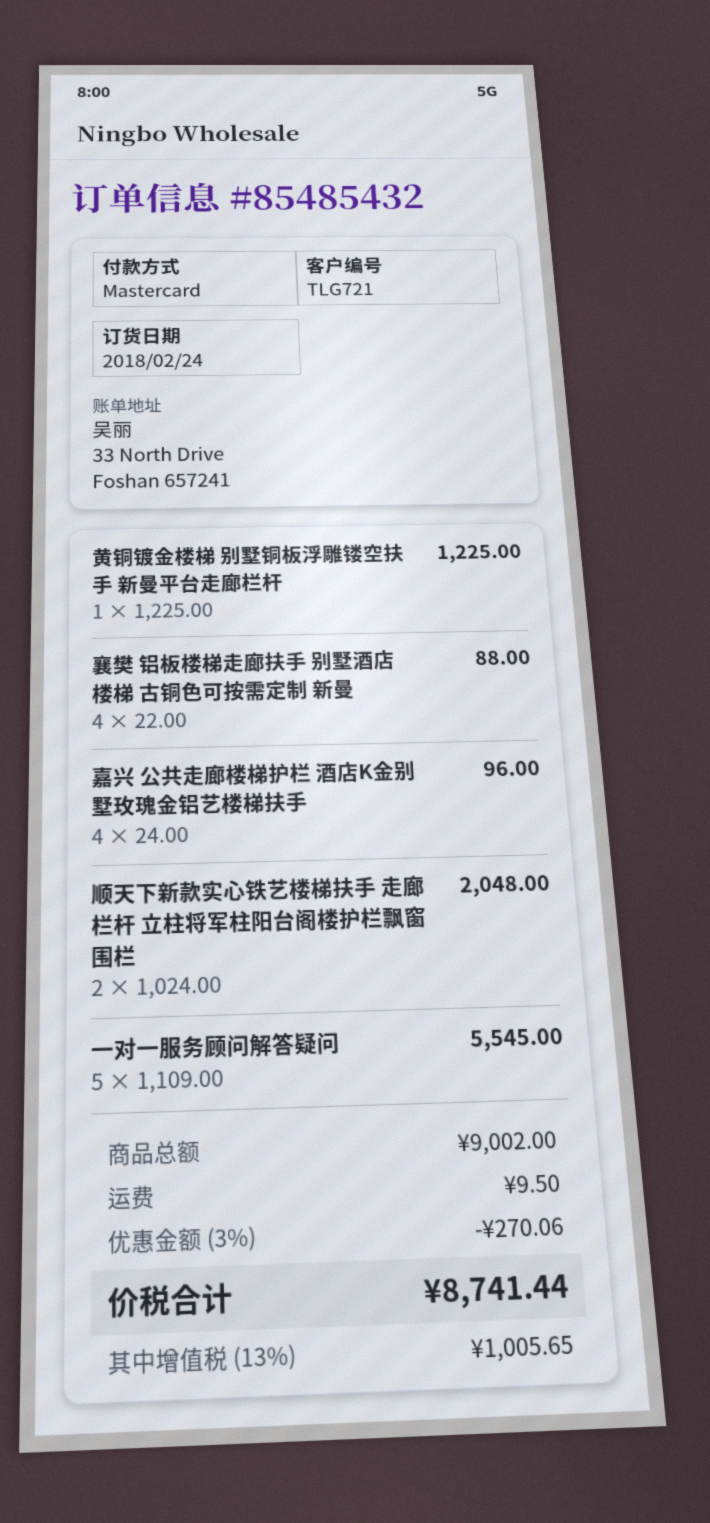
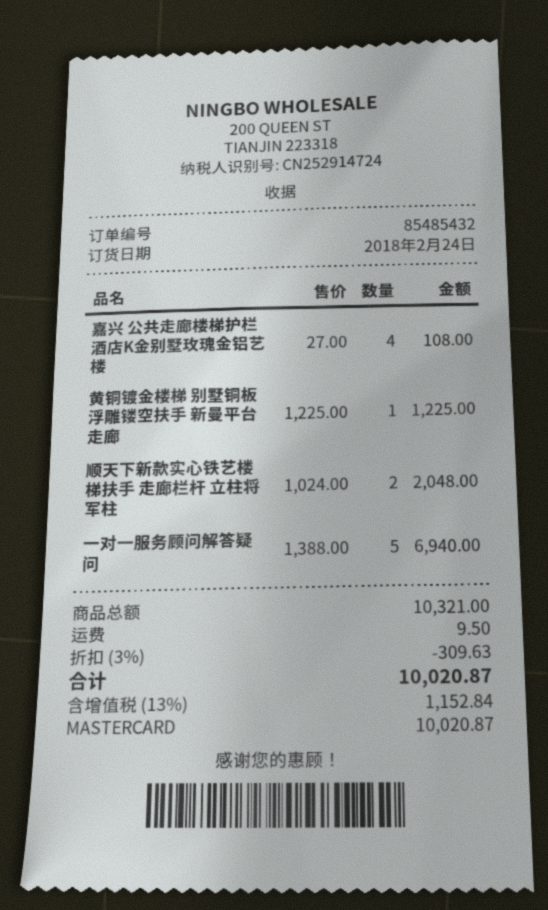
襄樊 铝板楼梯走廊扶手 别墅酒店楼梯 古铜色可按需定制 新曼: 4 x 22.00 = 88.00 -> none
嘉兴 公共走廊楼梯护栏 酒店K金别墅玫瑰金铝艺楼梯扶手: 4 x 24.00 = 96.00 -> 4 x 27.00 = 108.00
一对一服务顾问解答疑问: 5 x 1109.00 = 5545.00 -> 5 x 1388.00 = 6940.00
subtotal: 9002.00 -> 10321.00
discount: 3% = 270.06 -> 3% = 309.63
tax: 13% = 1005.65 -> 13% = 1152.84
total: 8741.44 -> 10020.87

